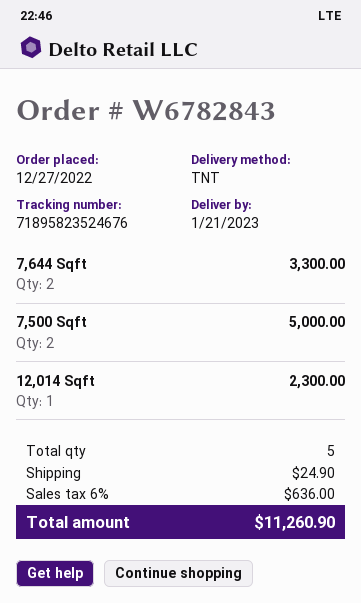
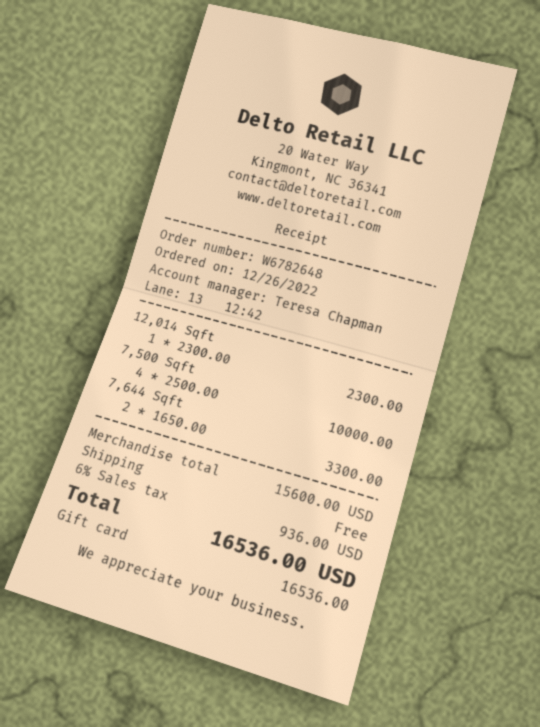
order number: W6782843 -> W6782648
order date: 2022-12-27 -> 2022-12-26
7,500 Sqft: 2 for 5000.00 -> 4 for 10000.00
shipping: 24.90 -> 0.00
tax: 6% = 636.00 -> 6% = 936.00
total: 11260.90 -> 16536.00

